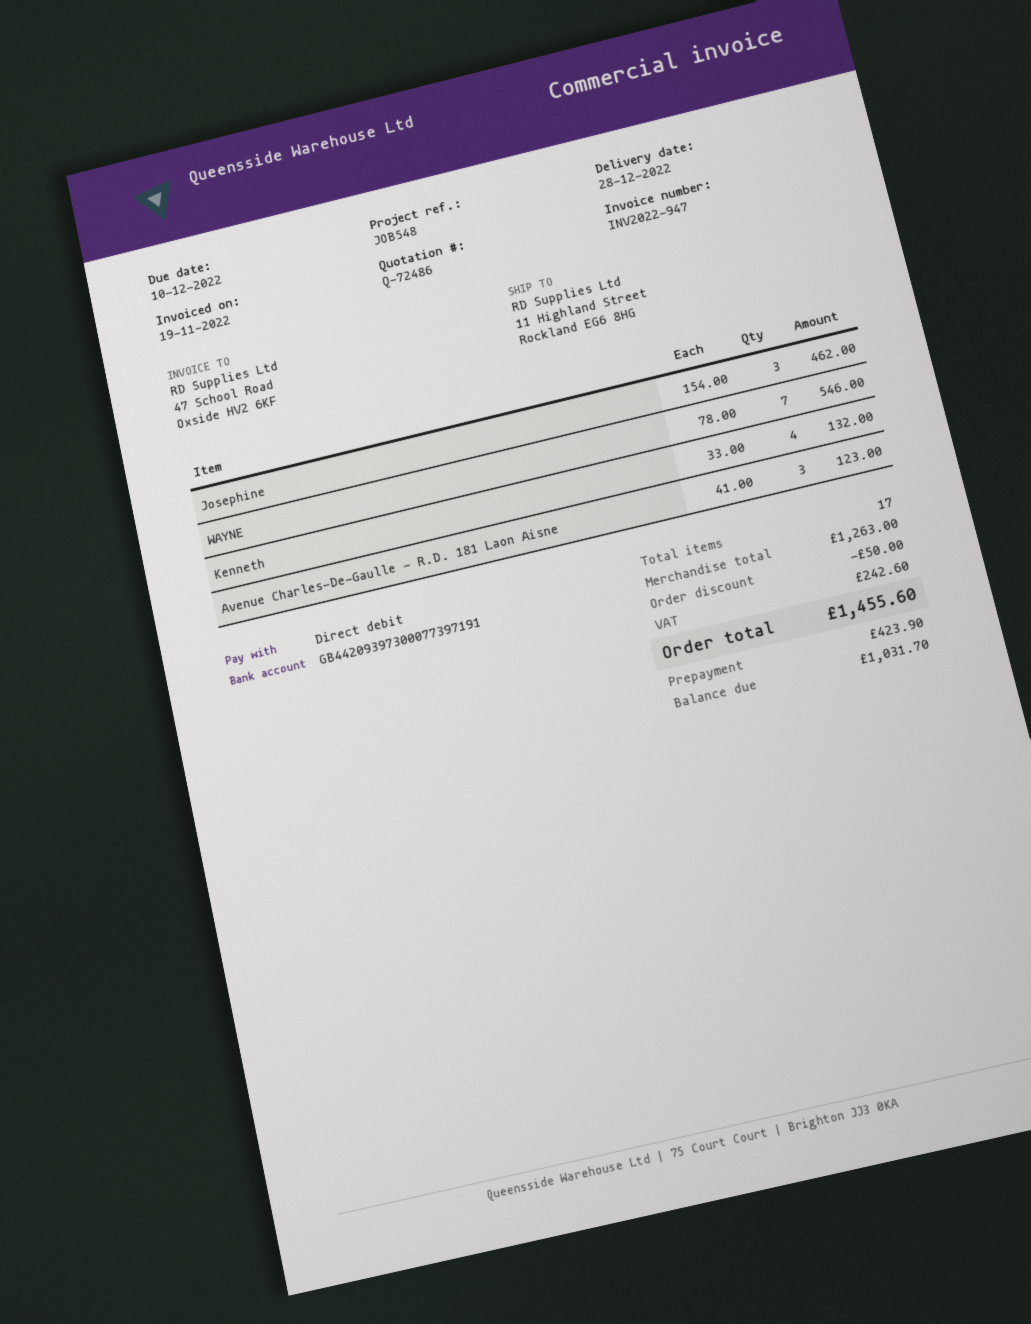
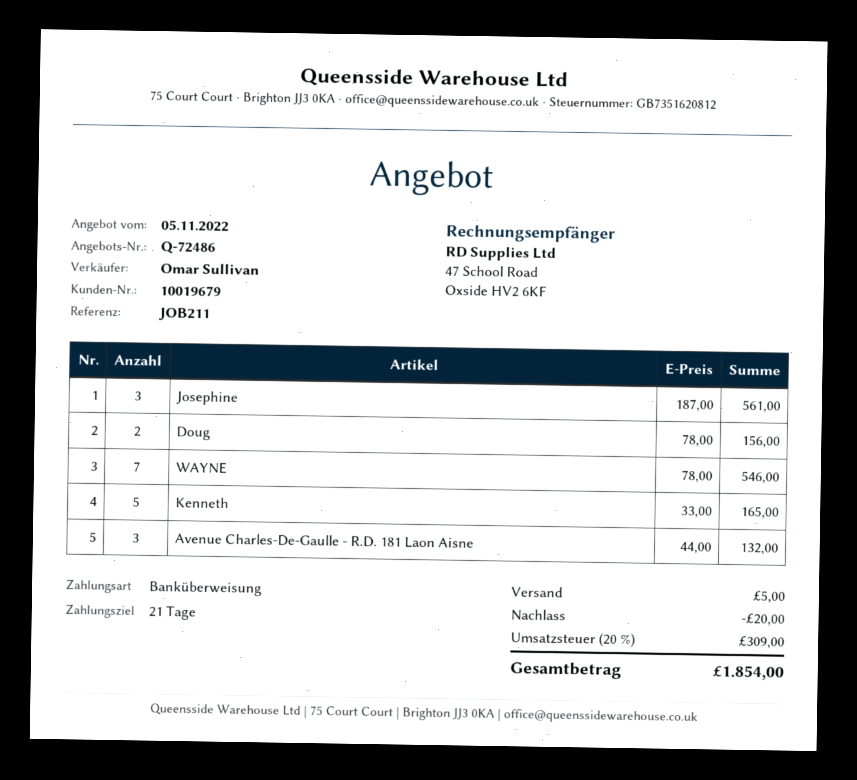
reference: JOB548 -> JOB211
payment method: direct debit -> bank transfer
Josephine: 3 x 154.00 = 462.00 -> 3 x 187.00 = 561.00
Kenneth: 4 x 33.00 = 132.00 -> 5 x 33.00 = 165.00
Avenue Charles-De-Gaulle - R.D. 181 Laon Aisne: 3 x 41.00 = 123.00 -> 3 x 44.00 = 132.00
Doug: none -> 2 x 78.00 = 156.00
discount: 50.00 -> 20.00
shipping: none -> 5.00
tax: 242.60 -> 309.00
total: 1455.60 -> 1854.00

